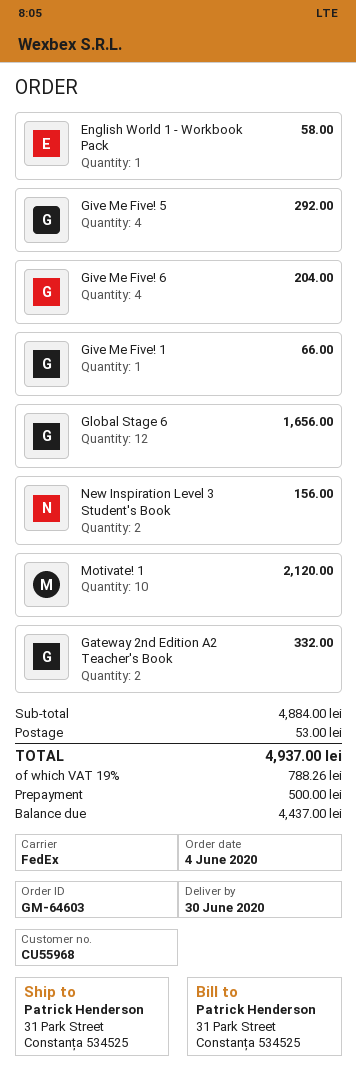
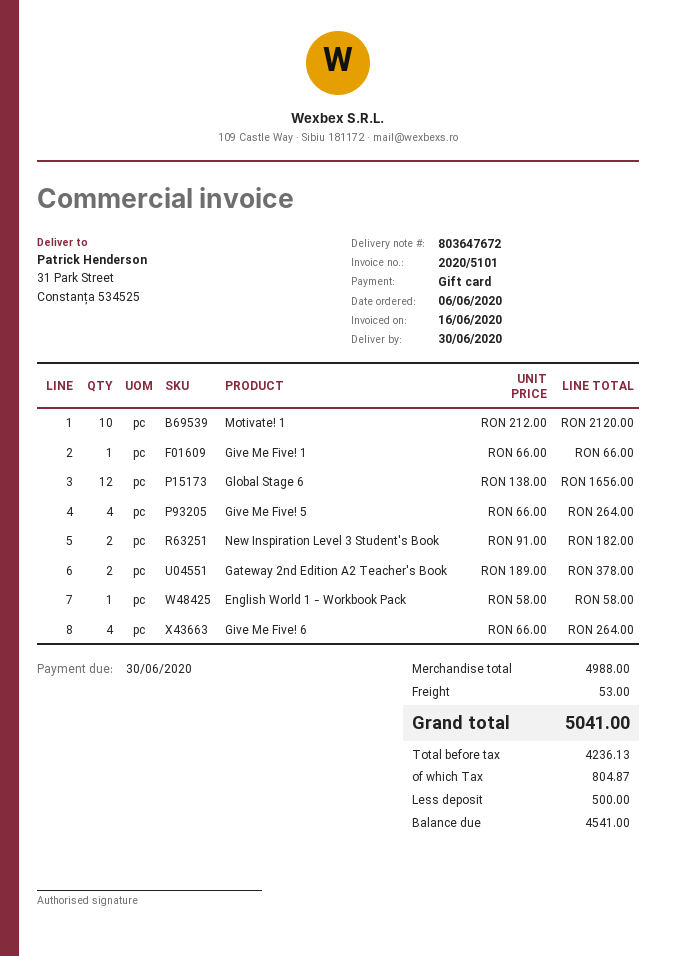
order date: 2020-06-04 -> 2020-06-06
Give Me Five! 5: 4 for 292.00 -> 4 for 264.00
Give Me Five! 6: 4 for 204.00 -> 4 for 264.00
New Inspiration Level 3 Student's Book: 2 for 156.00 -> 2 for 182.00
Gateway 2nd Edition A2 Teacher's Book: 2 for 332.00 -> 2 for 378.00
subtotal: 4884.00 -> 4988.00
tax: 788.26 -> 804.87
total: 4937.00 -> 5041.00
balance: 4437.00 -> 4541.00

